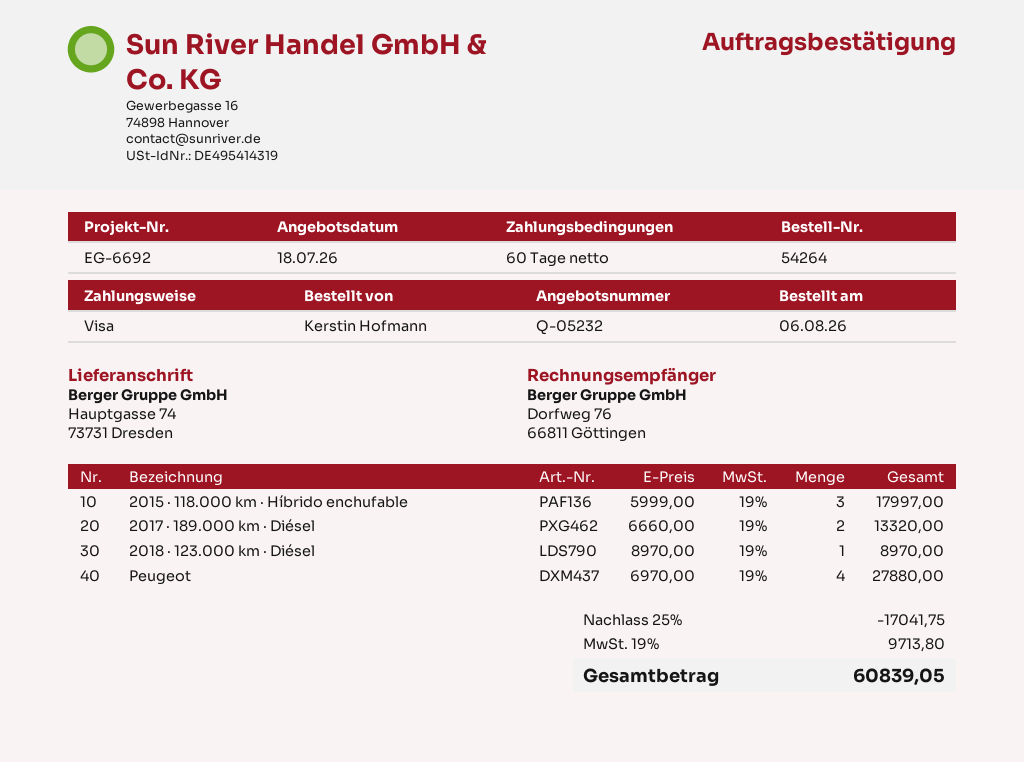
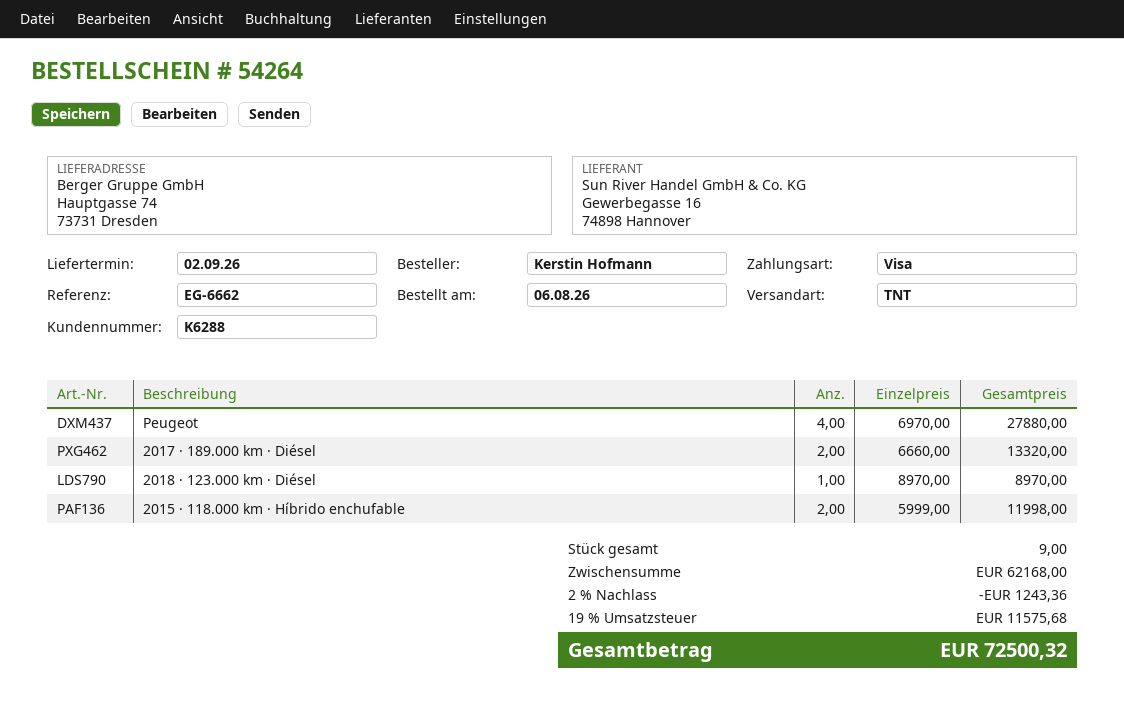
reference: EG-6692 -> EG-6662
2015 · 118.000 km · Híbrido enchufable: 3 x 5999.00 = 17997.00 -> 2 x 5999.00 = 11998.00
discount: 25% = 17041.75 -> 2% = 1243.36
tax: 19% = 9713.80 -> 19% = 11575.68
total: 60839.05 -> 72500.32

